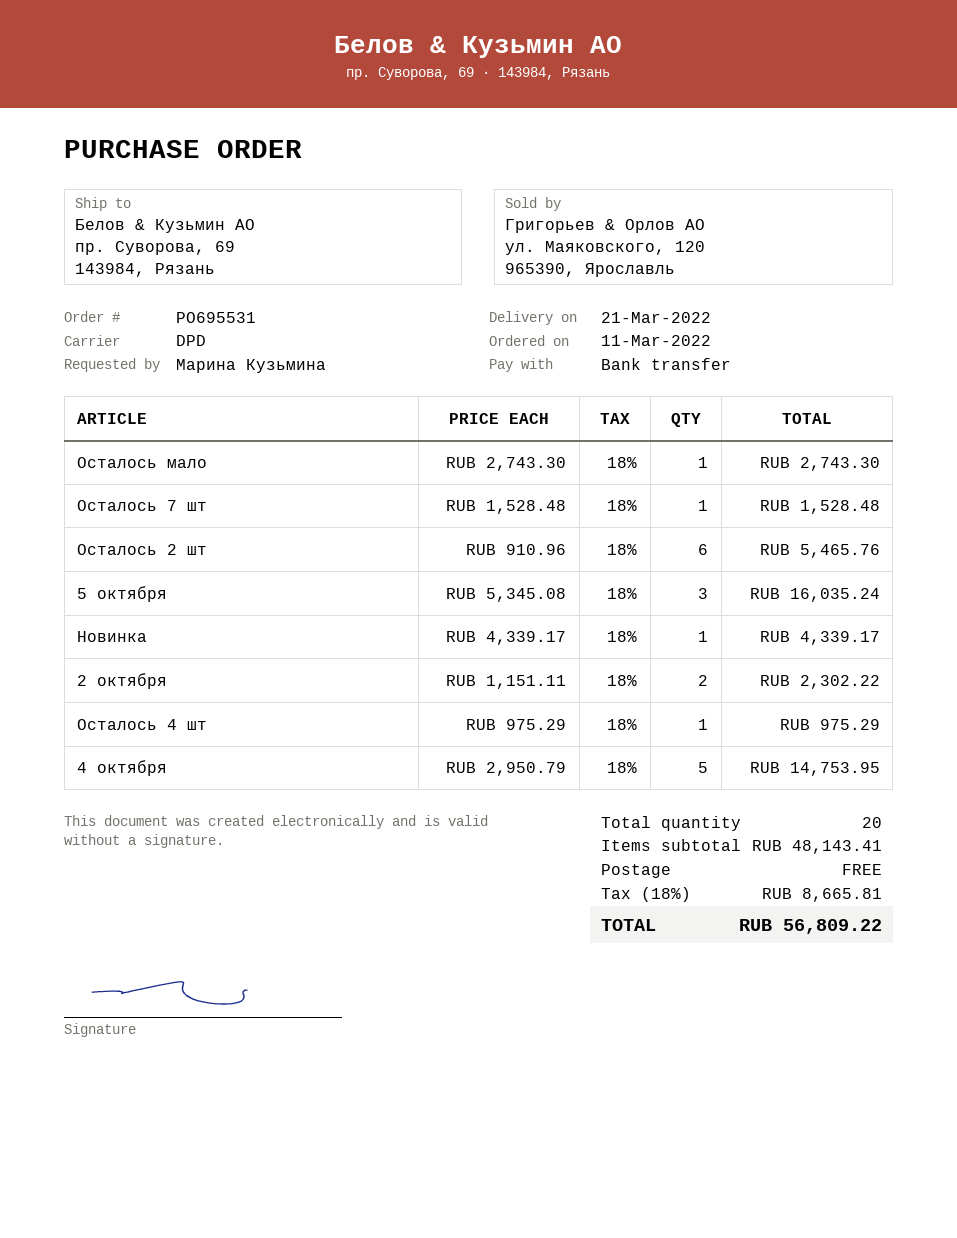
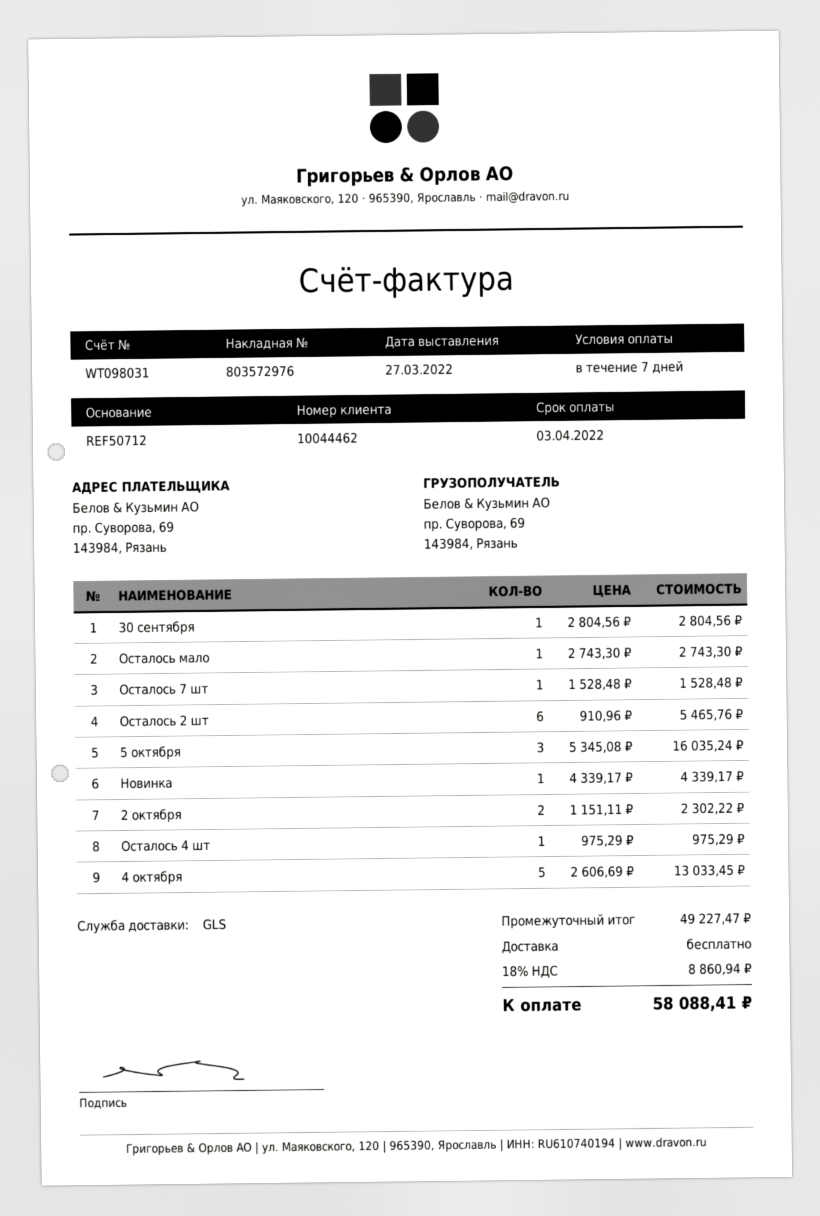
shipping method: DPD -> GLS
4 октября: 5 x 2950.79 = 14753.95 -> 5 x 2606.69 = 13033.45
30 сентября: none -> 1 x 2804.56 = 2804.56
subtotal: 48143.41 -> 49227.47
tax: 18% = 8665.81 -> 18% = 8860.94
total: 56809.22 -> 58088.41

